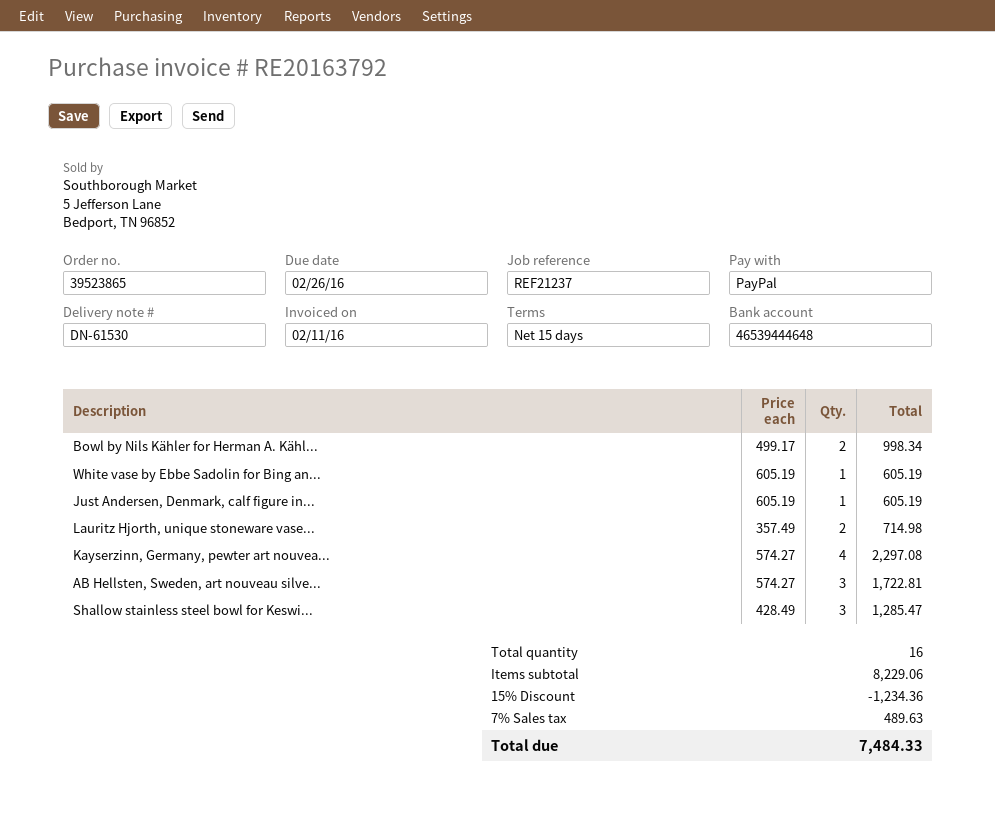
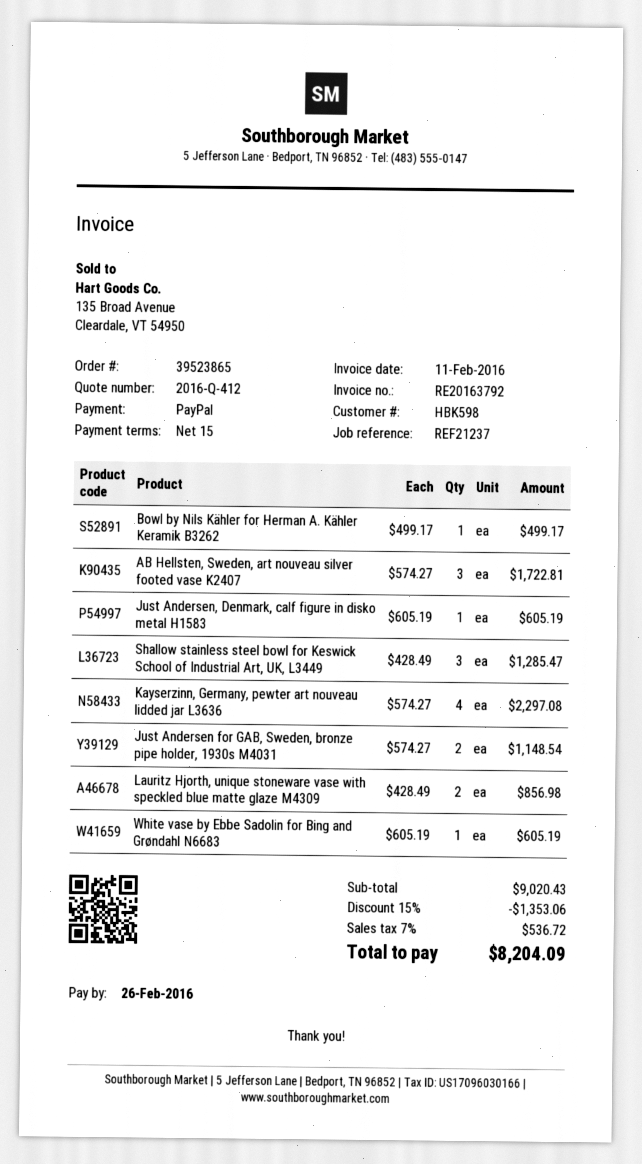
Bowl by Nils Kähler for Herman A. Kähl...: 2 x 499.17 = 998.34 -> 1 x 499.17 = 499.17
Lauritz Hjorth, unique stoneware vase...: 2 x 357.49 = 714.98 -> 2 x 428.49 = 856.98
Just Andersen for GAB, Sweden, bronze pipe holder, 1930s M4031: none -> 2 x 574.27 = 1148.54
subtotal: 8229.06 -> 9020.43
discount: 15% = 1234.36 -> 15% = 1353.06
tax: 7% = 489.63 -> 7% = 536.72
total: 7484.33 -> 8204.09

